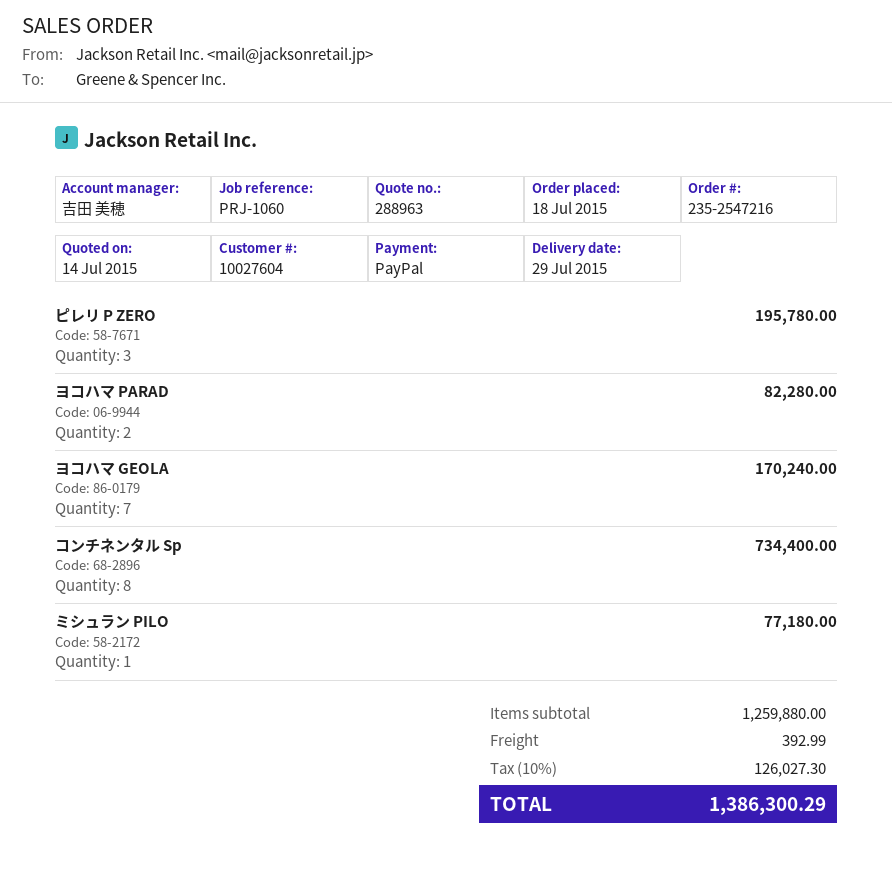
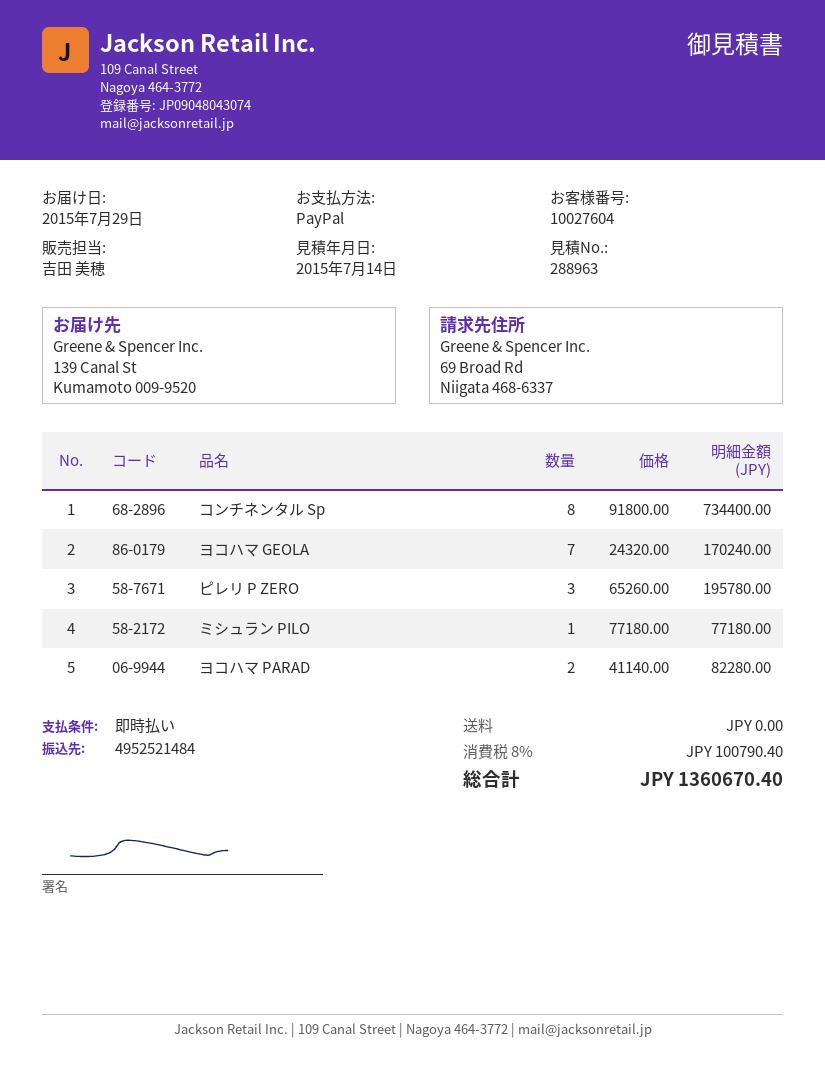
shipping: 392.99 -> 0.00
tax: 10% = 126027.30 -> 8% = 100790.40
total: 1386300.29 -> 1360670.40

